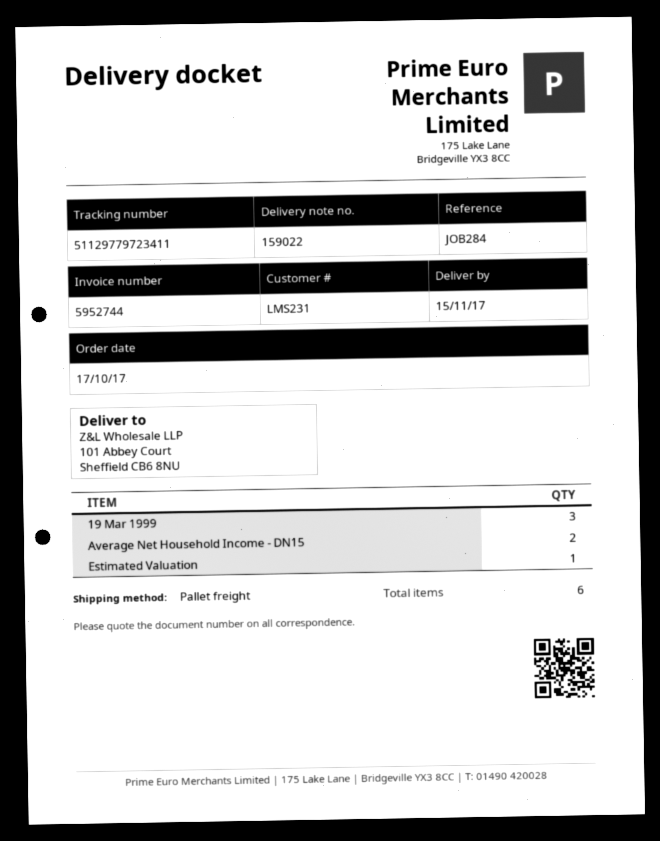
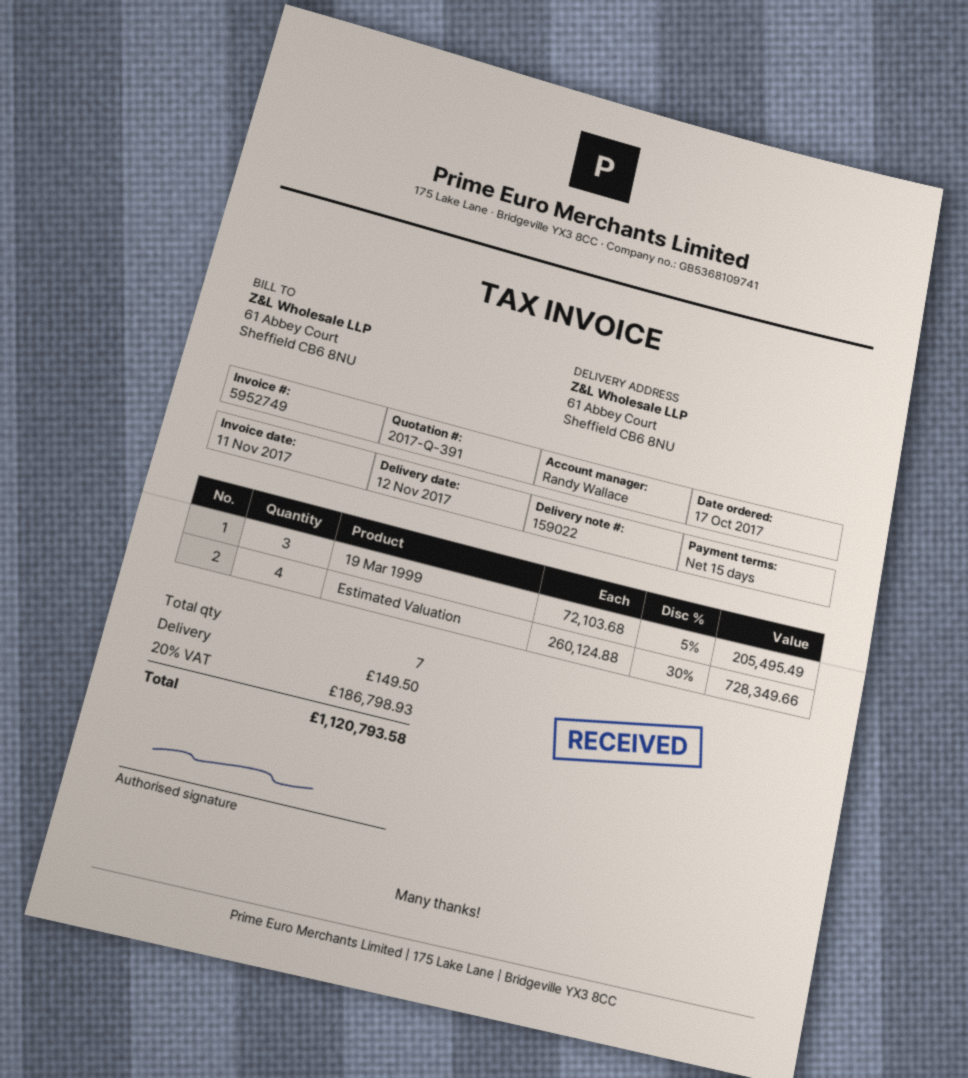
delivery date: 2017-11-15 -> 2017-11-12
invoice number: 5952744 -> 5952749
ship to: 101 Abbey Court, Sheffield CB6 8NU -> 61 Abbey Court, Sheffield CB6 8NU
Average Net Household Income - DN15: 2 -> none
Estimated Valuation: 1 -> 4
total quantity: 6 -> 7

